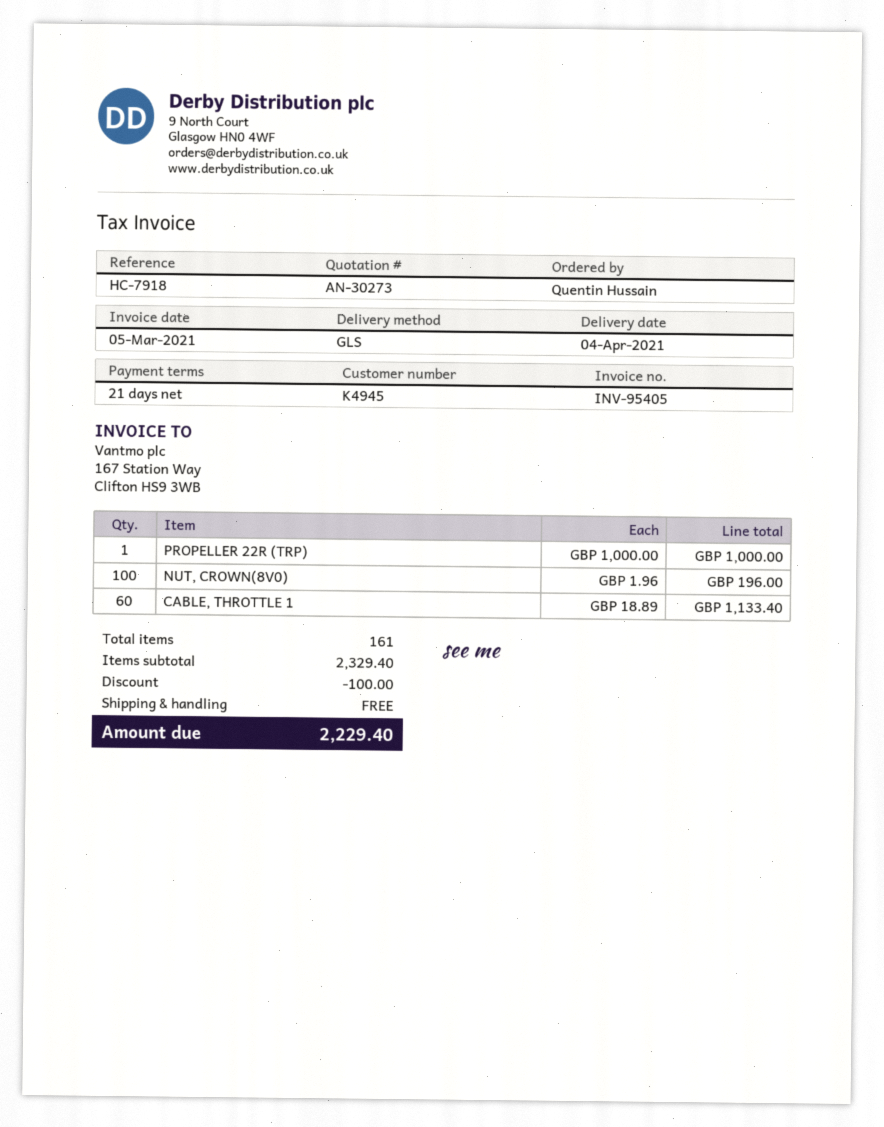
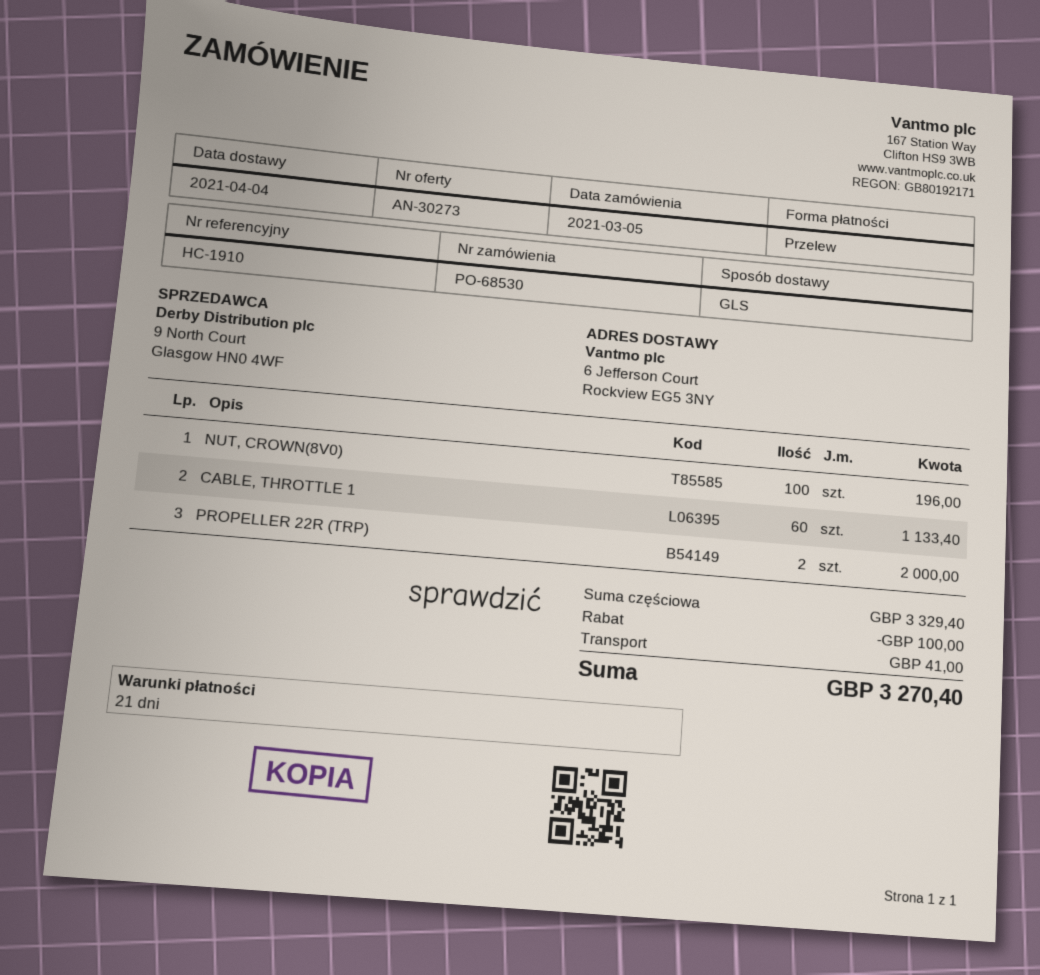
reference: HC-7918 -> HC-1910
PROPELLER 22R (TRP): 1 for 1000.00 -> 2 for 2000.00
subtotal: 2329.40 -> 3329.40
shipping: 0.00 -> 41.00
total: 2229.40 -> 3270.40

